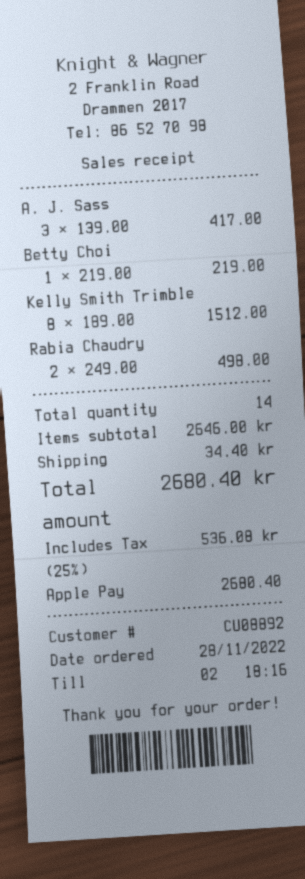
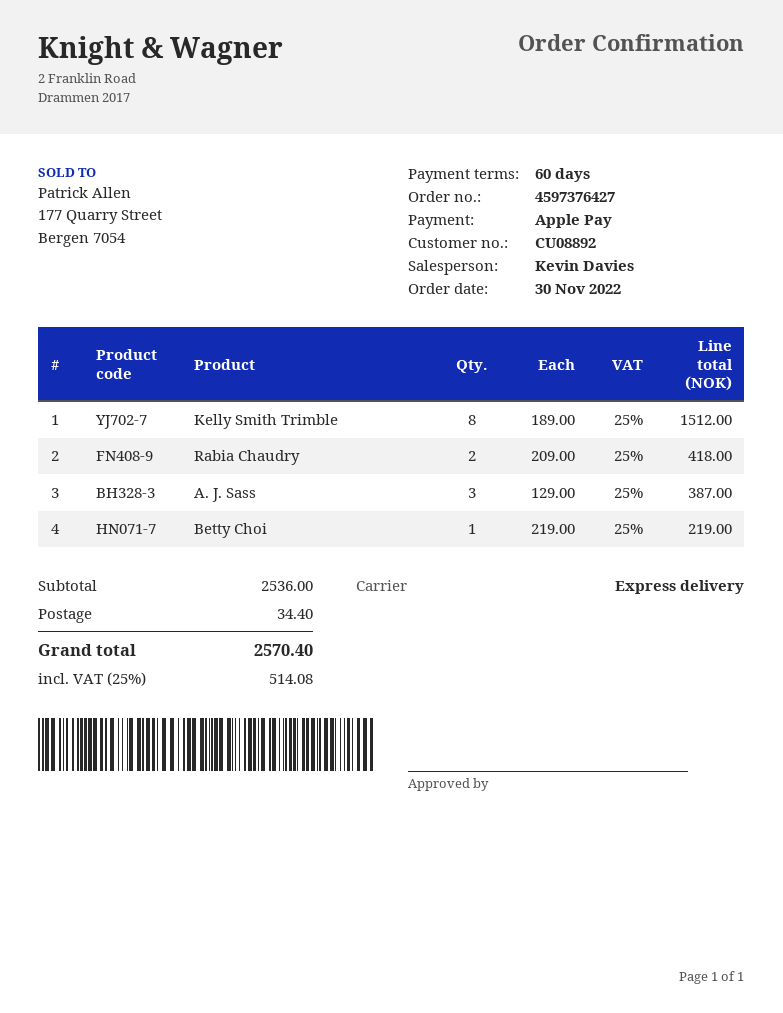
order date: 2022-11-28 -> 2022-11-30
A. J. Sass: 3 x 139.00 = 417.00 -> 3 x 129.00 = 387.00
Rabia Chaudry: 2 x 249.00 = 498.00 -> 2 x 209.00 = 418.00
subtotal: 2646.00 -> 2536.00
tax: 25% = 536.08 -> 25% = 514.08
total: 2680.40 -> 2570.40

